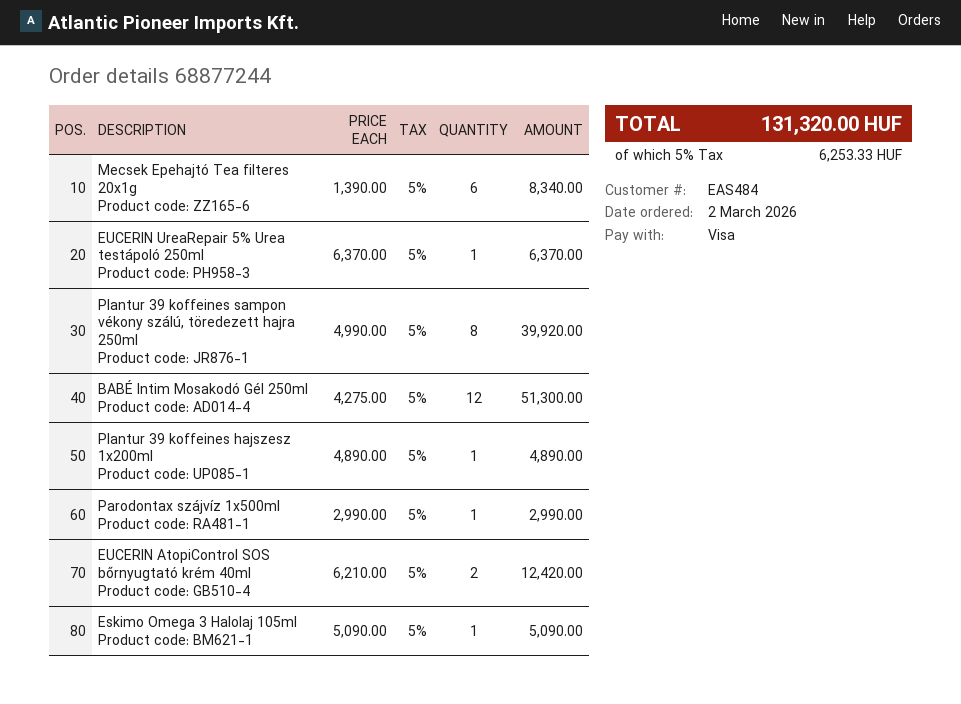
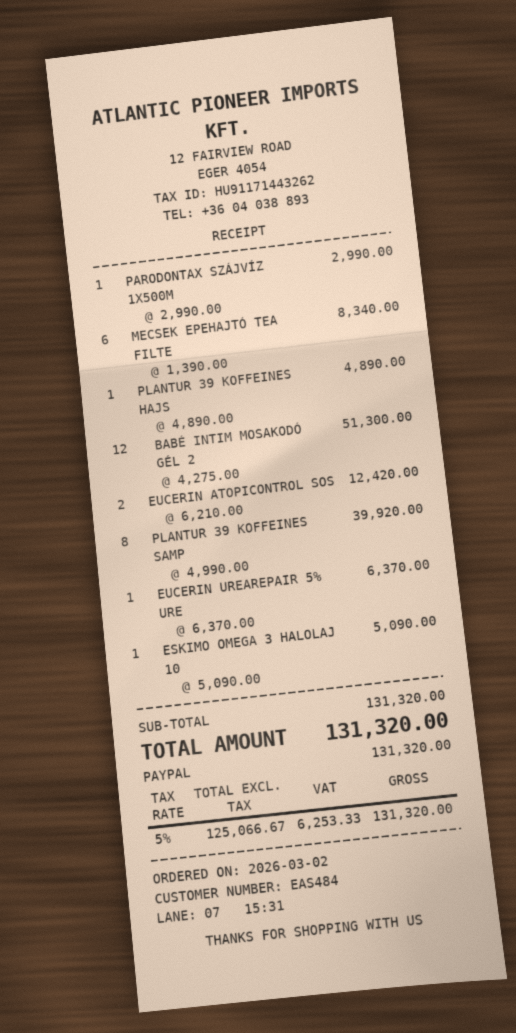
payment method: Visa -> PayPal

